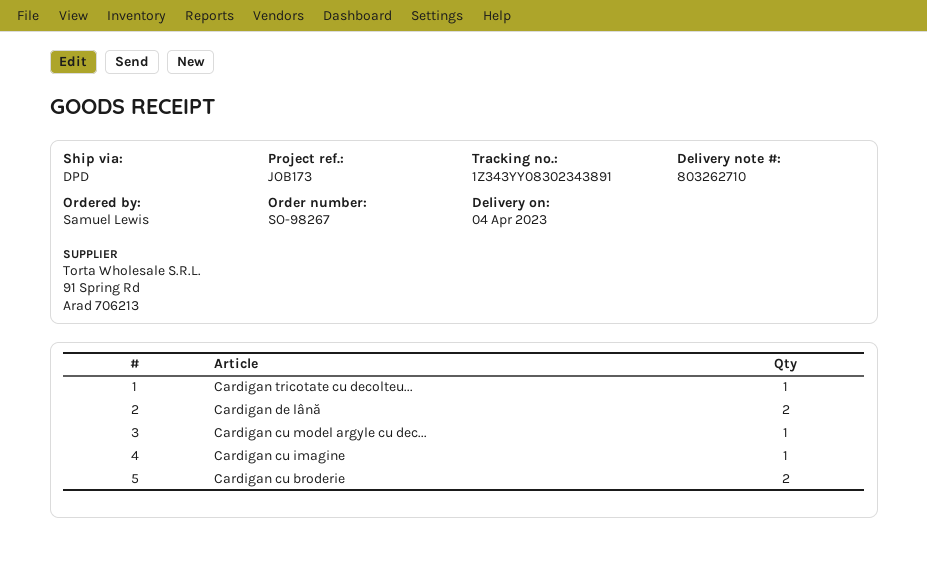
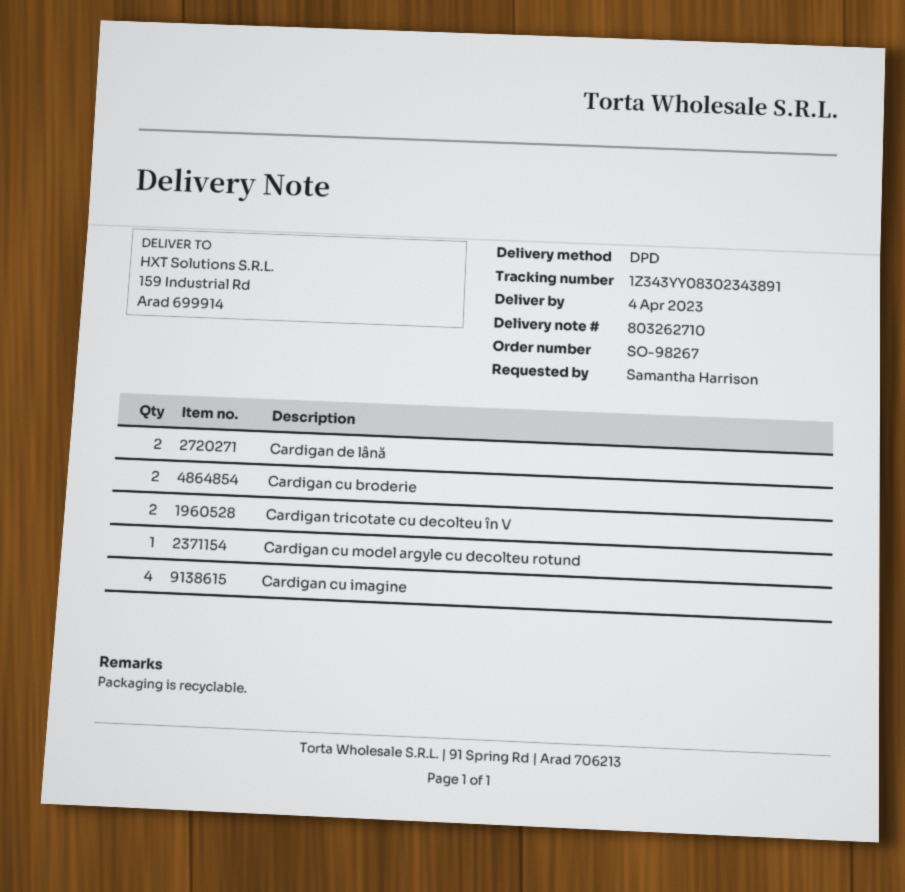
ordered by: Samuel Lewis -> Samantha Harrison
Cardigan tricotate cu decolteu...: 1 -> 2
Cardigan cu imagine: 1 -> 4

